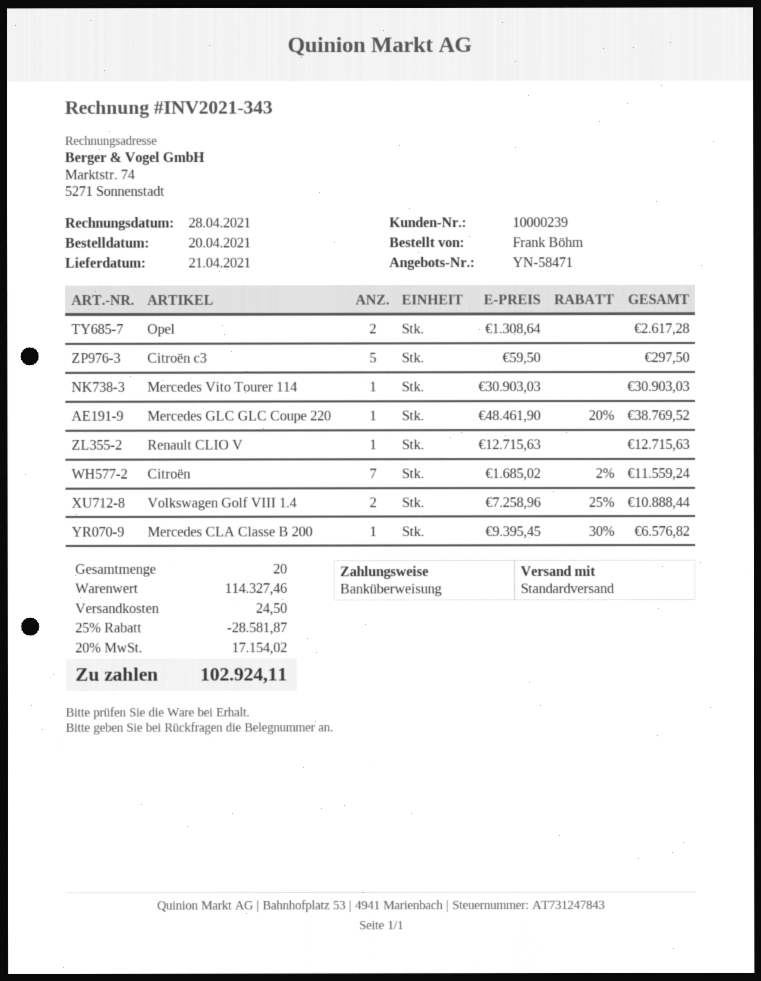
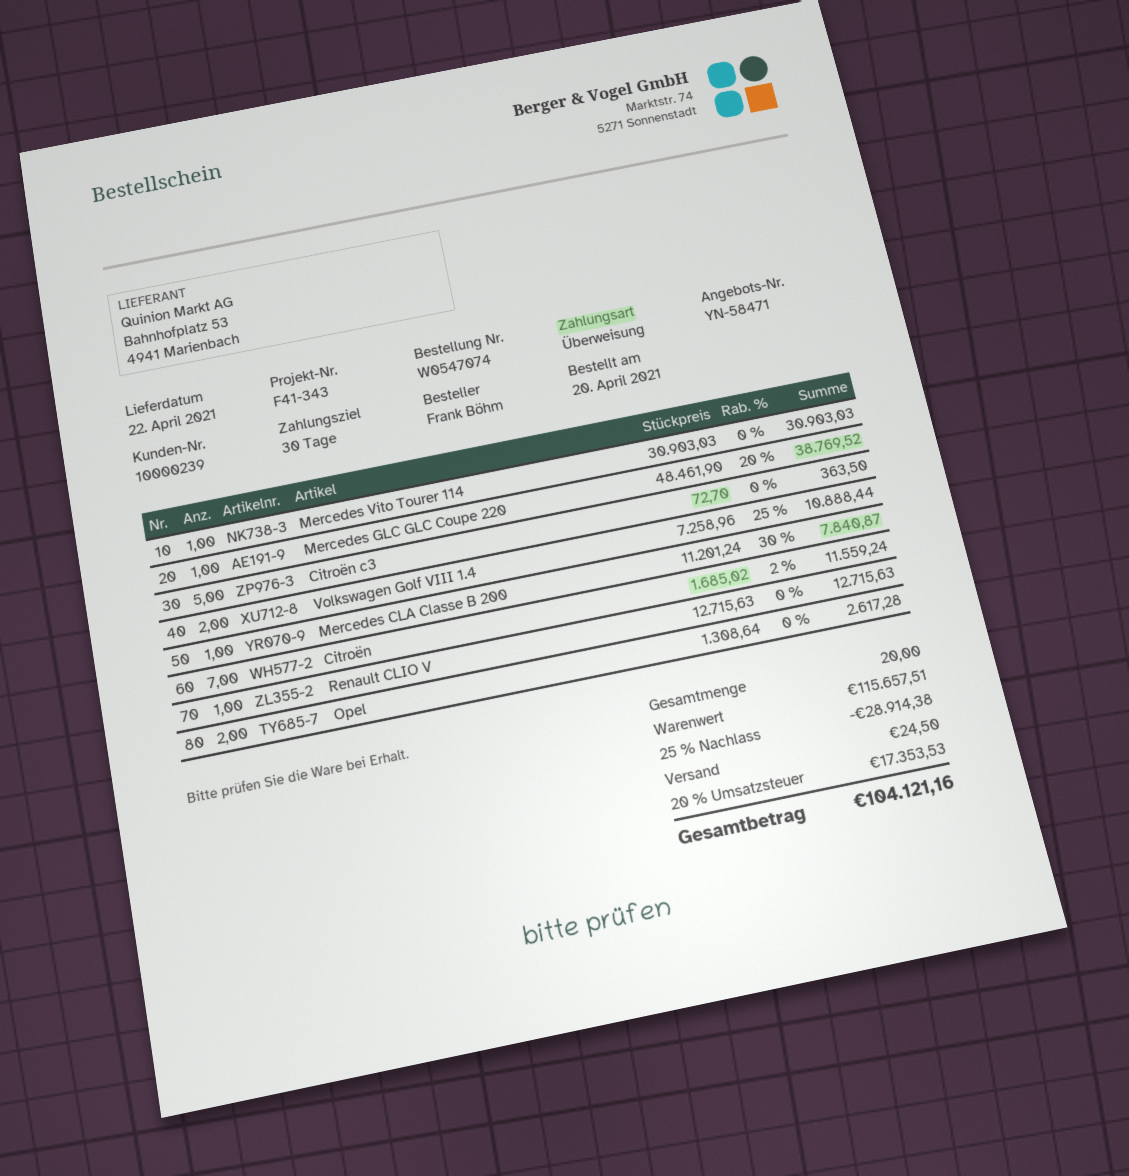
delivery date: 2021-04-21 -> 2021-04-22
Citroën c3: 5 x 59.50 = 297.50 -> 5 x 72.70 = 363.50
Mercedes CLA Classe B 200: 1 x 9395.45 - 30% = 6576.82 -> 1 x 11201.24 - 30% = 7840.87
subtotal: 114327.46 -> 115657.51
discount: 25% = 28581.87 -> 25% = 28914.38
tax: 20% = 17154.02 -> 20% = 17353.53
total: 102924.11 -> 104121.16

